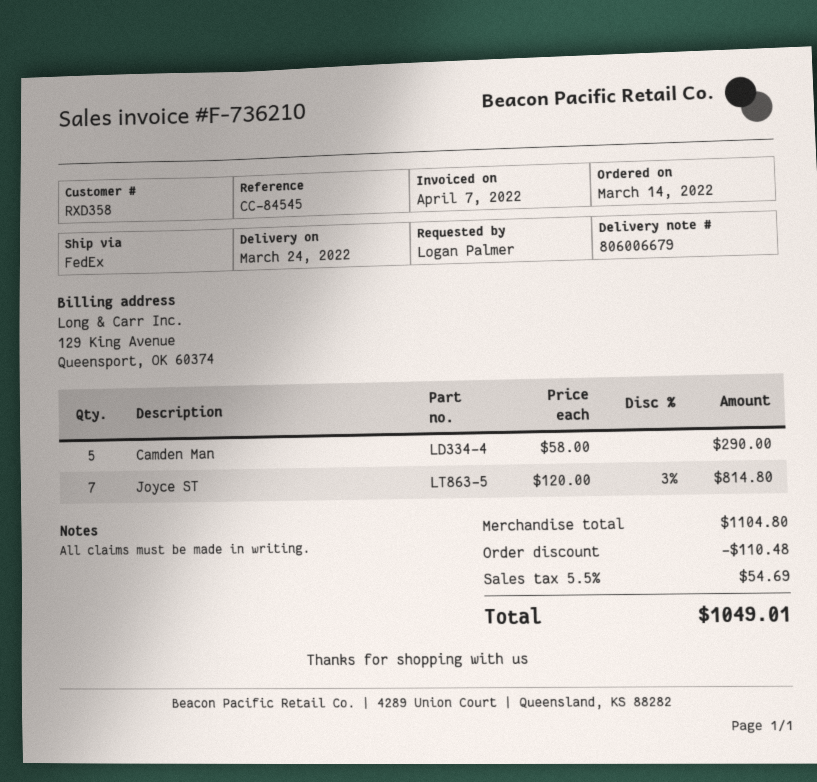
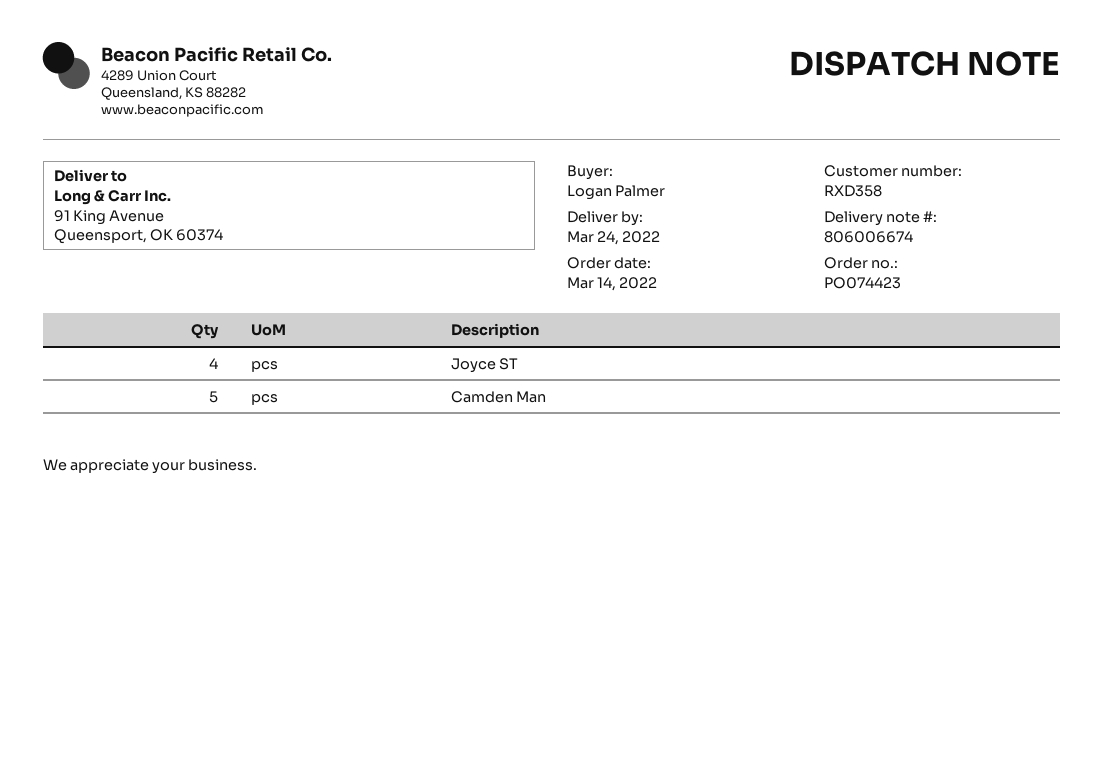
delivery note number: 806006679 -> 806006674
Joyce ST: 7 -> 4

